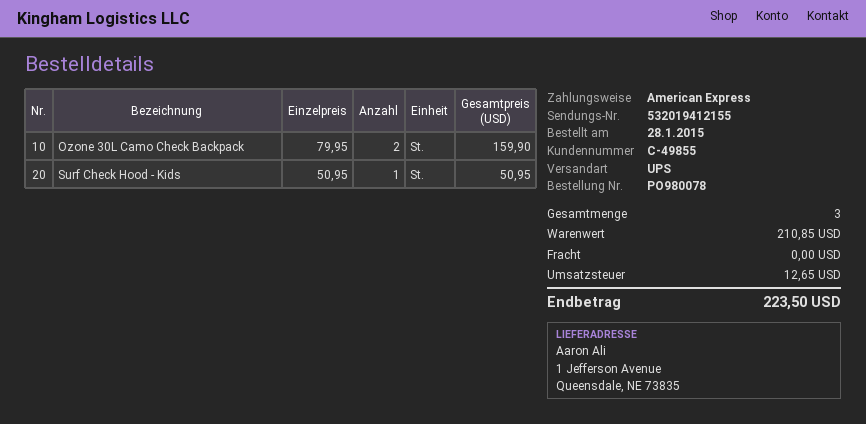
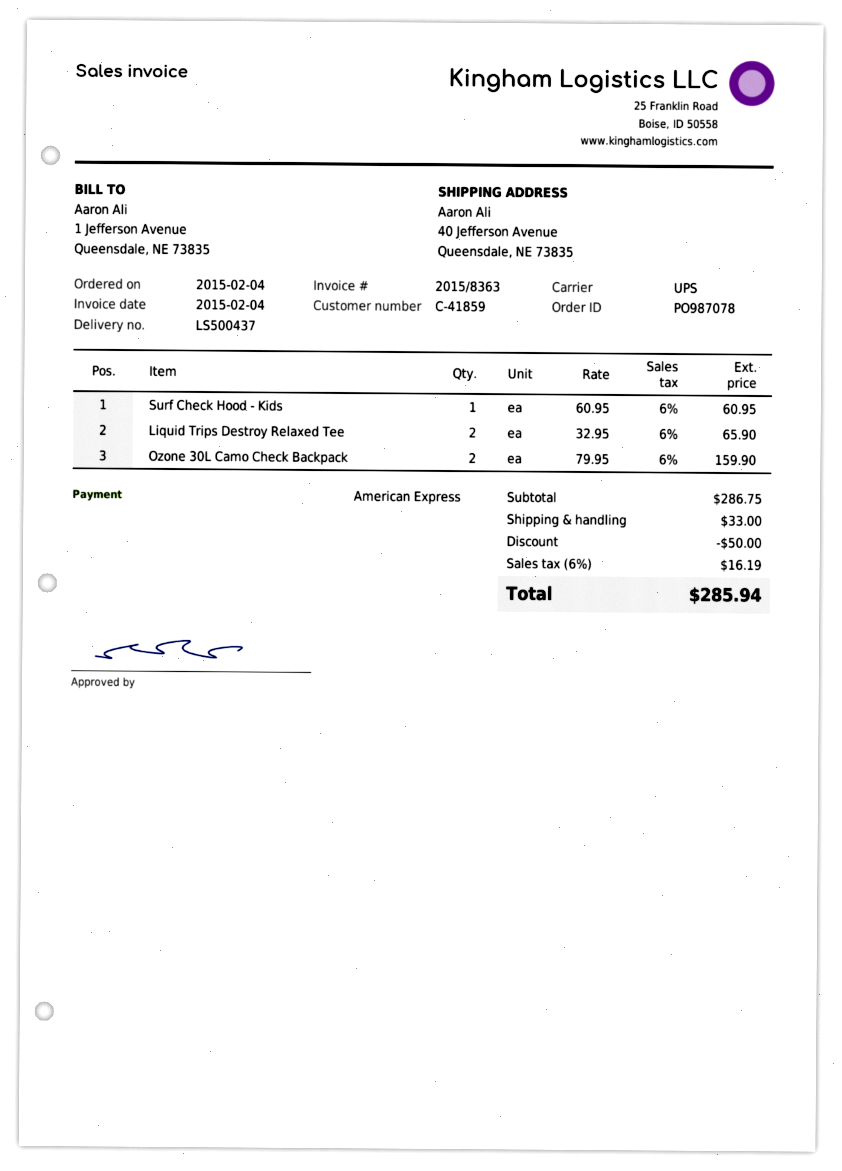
order number: PO980078 -> PO987078
order date: 2015-01-28 -> 2015-02-04
customer number: C-49855 -> C-41859
ship to: 1 Jefferson Avenue, Queensdale, NE 73835 -> 40 Jefferson Avenue, Queensdale, NE 73835
Surf Check Hood - Kids: 1 x 50.95 = 50.95 -> 1 x 60.95 = 60.95
Liquid Trips Destroy Relaxed Tee: none -> 2 x 32.95 = 65.90
subtotal: 210.85 -> 286.75
discount: none -> 50.00
shipping: 0.00 -> 33.00
tax: 12.65 -> 16.19
total: 223.50 -> 285.94

